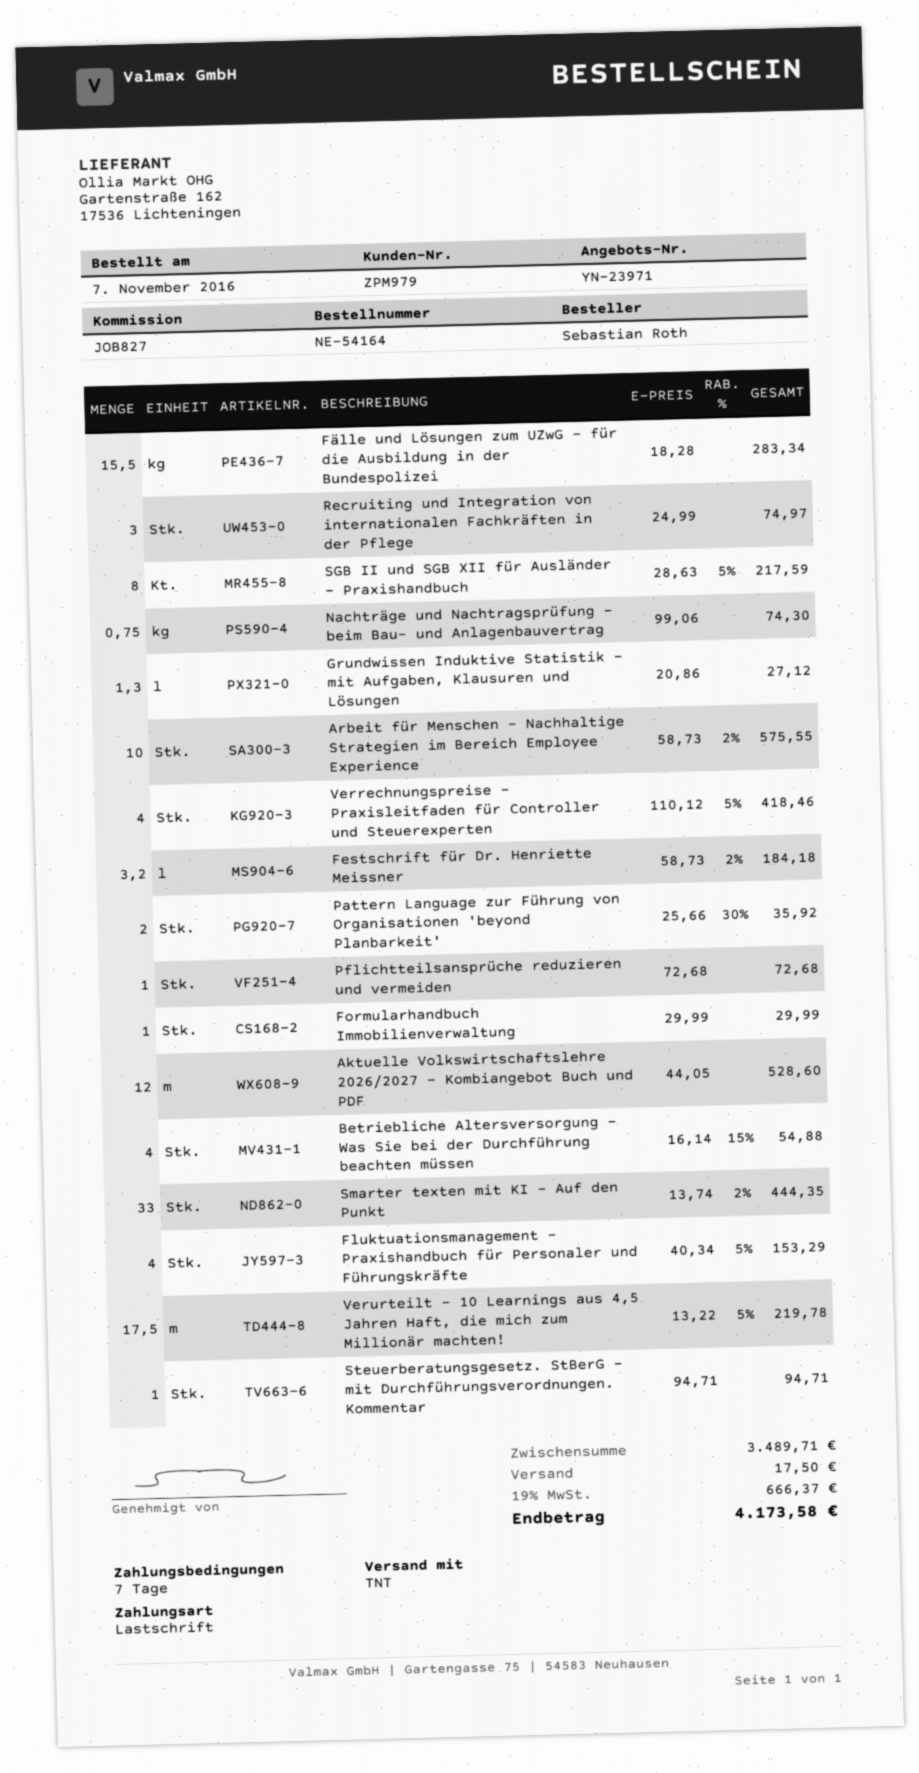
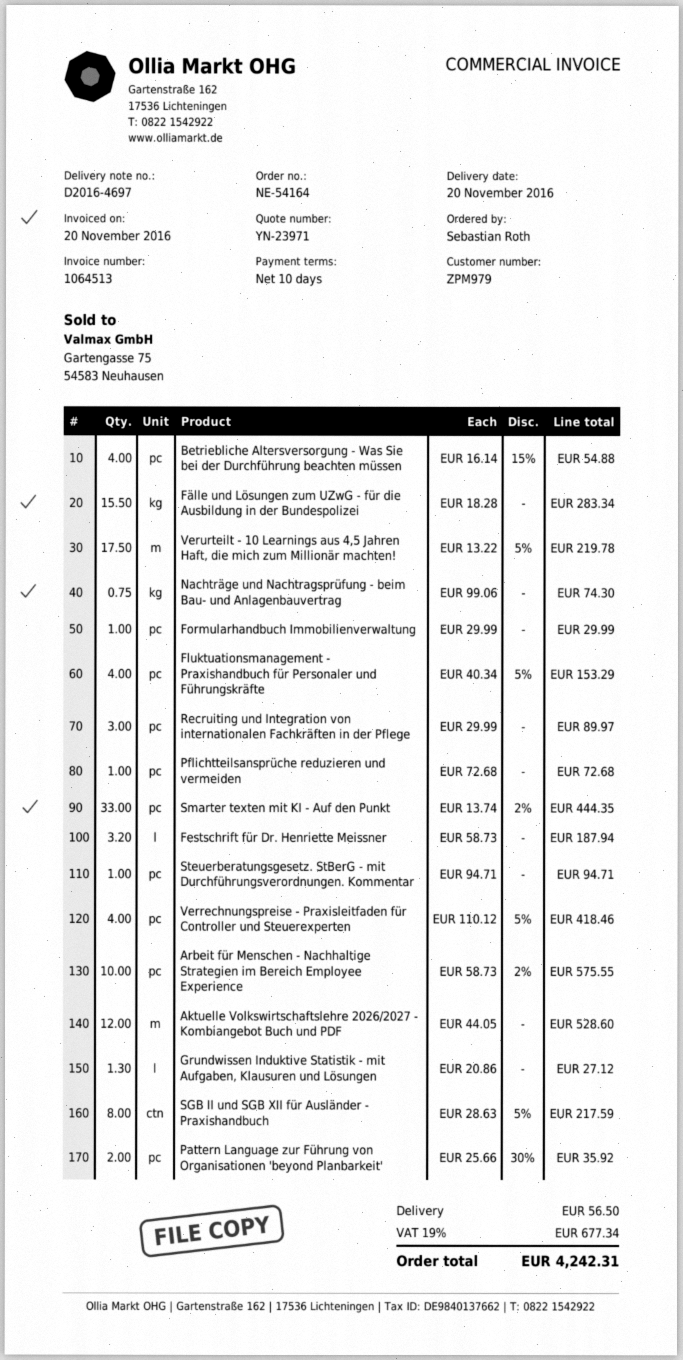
payment terms: 7 days -> 10 days
Recruiting und Integration von internationalen Fachkräften in der Pflege: 3 x 24.99 = 74.97 -> 3 x 29.99 = 89.97
Festschrift für Dr. Henriette Meissner: 3.2 x 58.73 - 2% = 184.18 -> 3.2 x 58.73 = 187.94
shipping: 17.50 -> 56.50
tax: 19% = 666.37 -> 19% = 677.34
total: 4173.58 -> 4242.31

